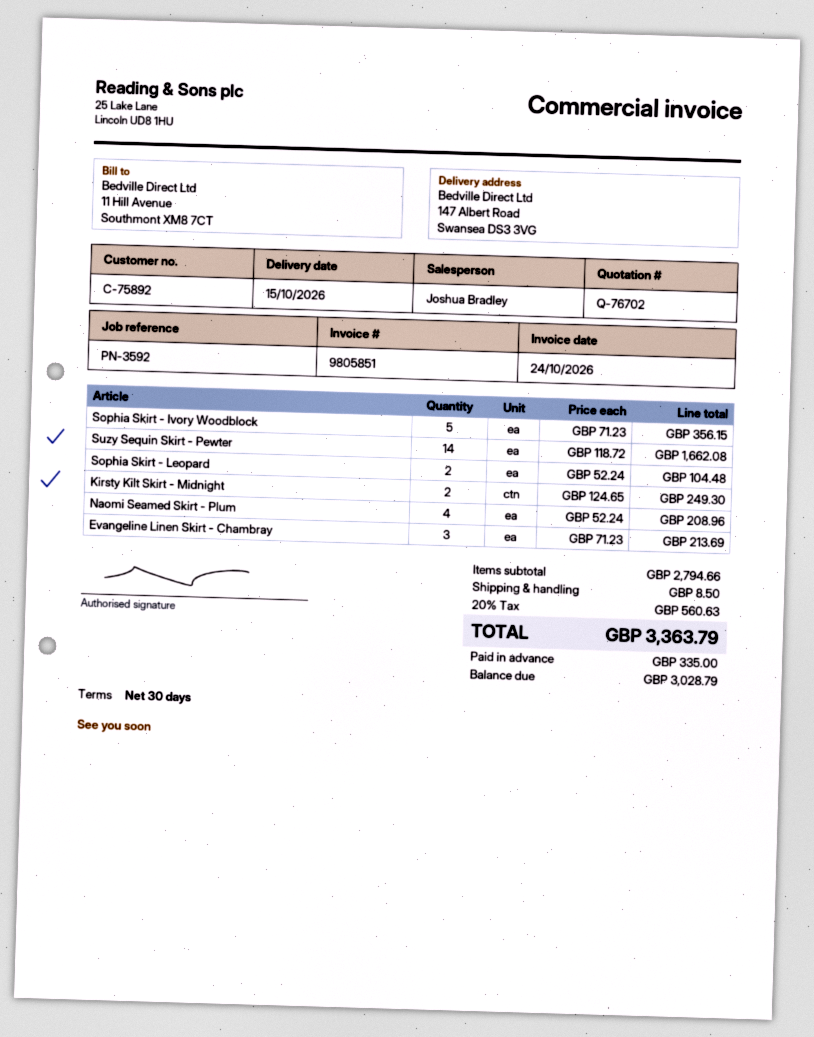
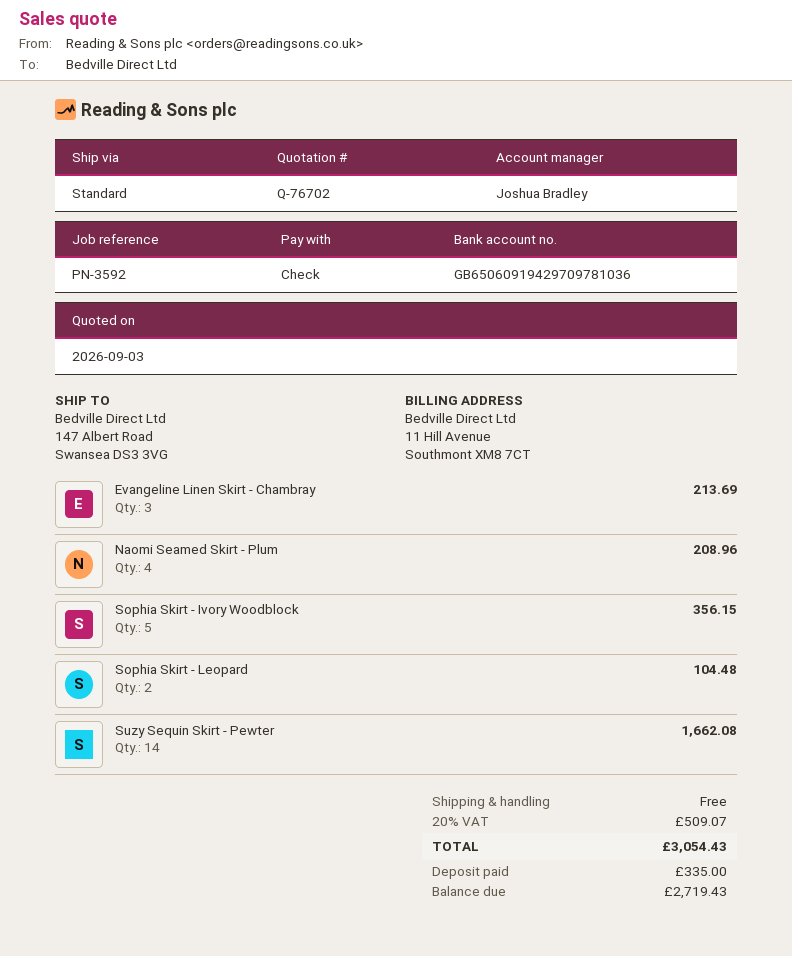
Kirsty Kilt Skirt - Midnight: 2 for 249.30 -> none
shipping: 8.50 -> 0.00
tax: 20% = 560.63 -> 20% = 509.07
total: 3363.79 -> 3054.43
balance: 3028.79 -> 2719.43

